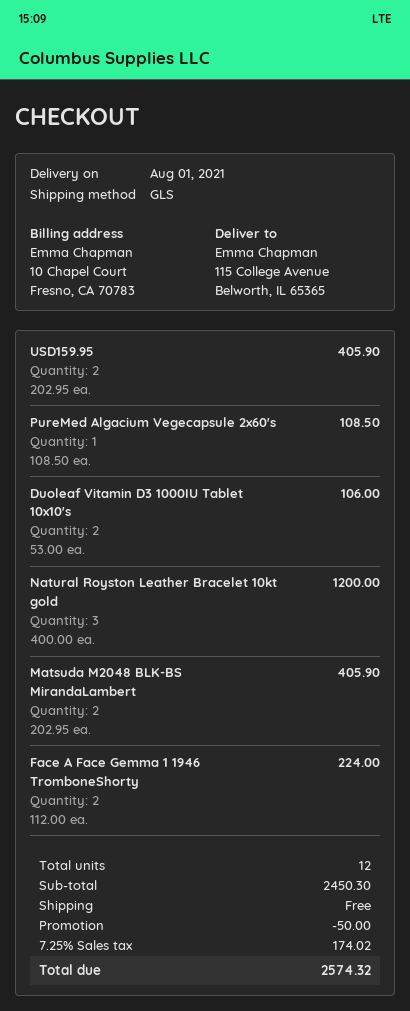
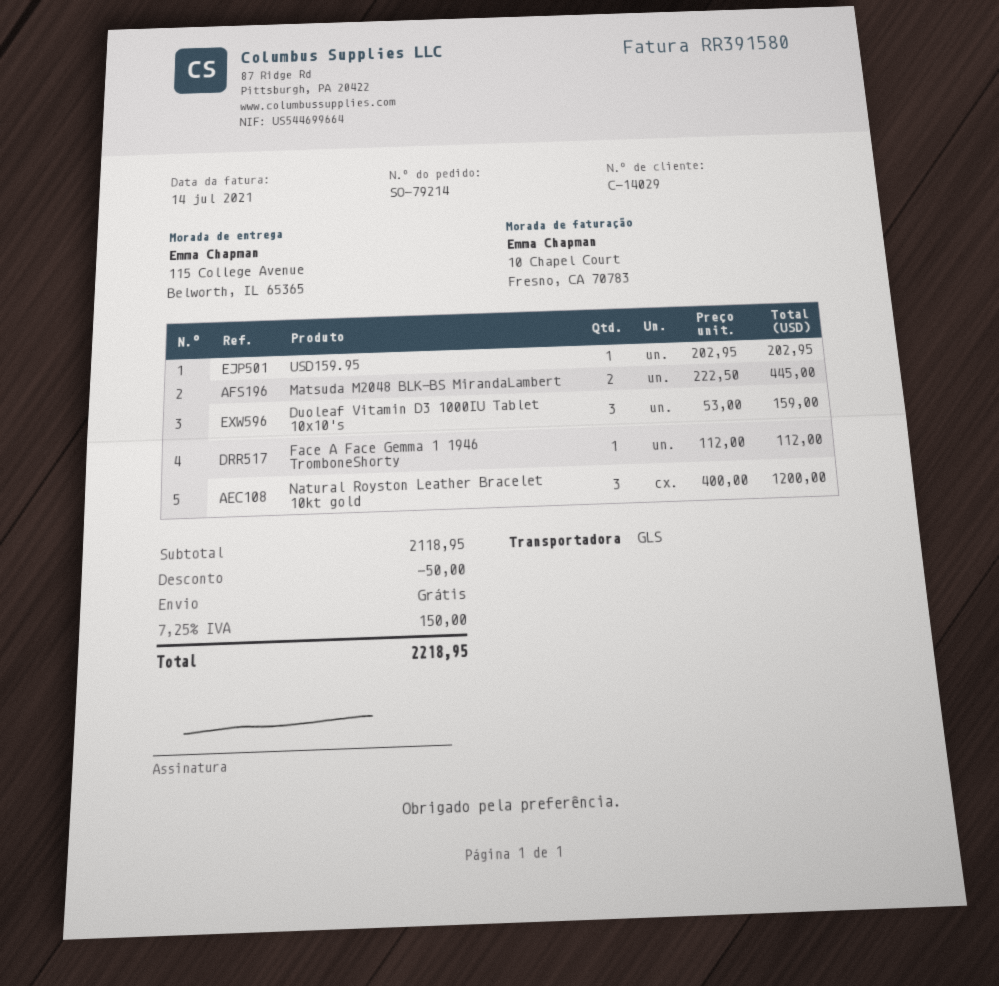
USD159.95: 2 x 202.95 = 405.90 -> 1 x 202.95 = 202.95
PureMed Algacium Vegecapsule 2x60's: 1 x 108.50 = 108.50 -> none
Duoleaf Vitamin D3 1000IU Tablet 10x10's: 2 x 53.00 = 106.00 -> 3 x 53.00 = 159.00
Matsuda M2048 BLK-BS MirandaLambert: 2 x 202.95 = 405.90 -> 2 x 222.50 = 445.00
Face A Face Gemma 1 1946 TromboneShorty: 2 x 112.00 = 224.00 -> 1 x 112.00 = 112.00
subtotal: 2450.30 -> 2118.95
tax: 7.25% = 174.02 -> 7.25% = 150.00
total: 2574.32 -> 2218.95

